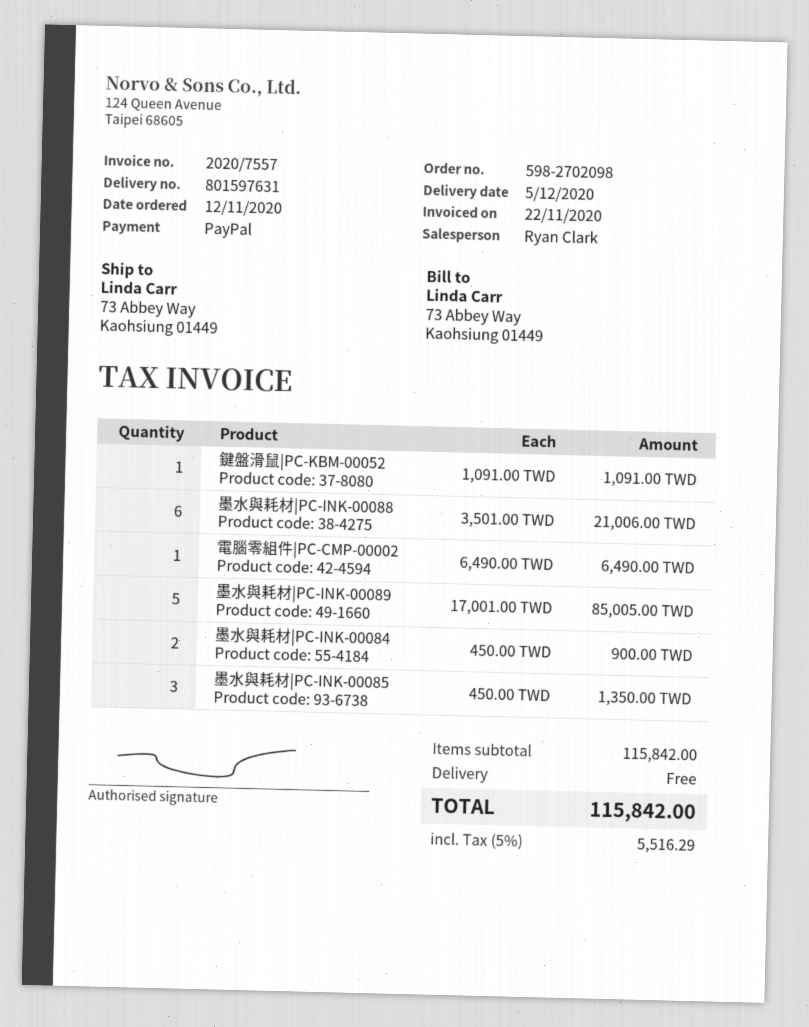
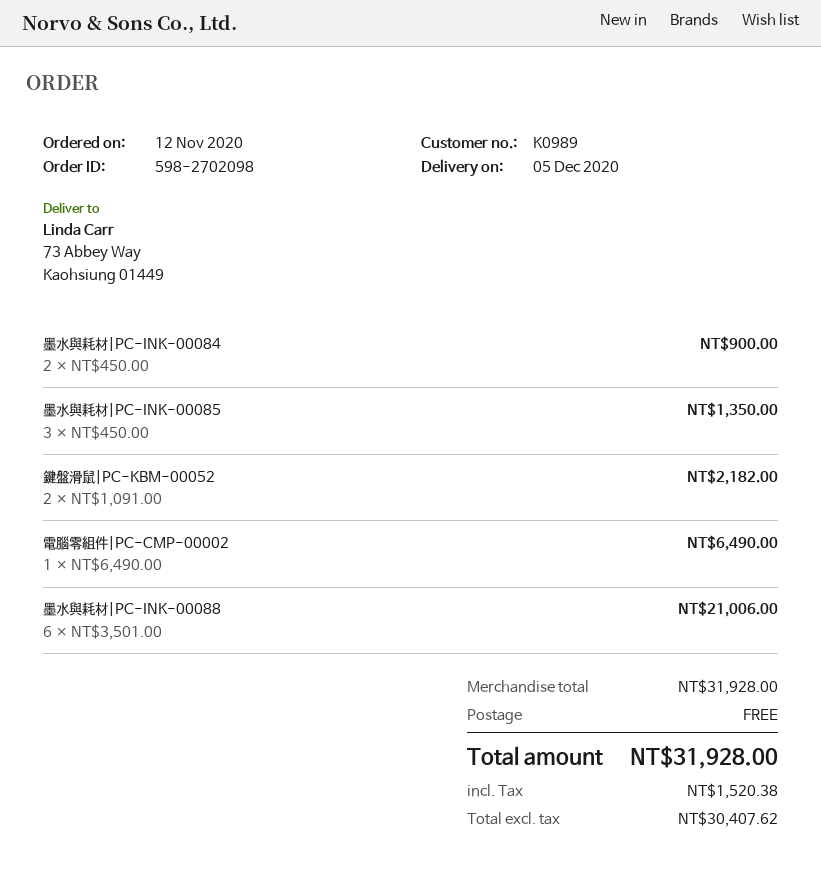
鍵盤滑鼠|PC-KBM-00052: 1 x 1091.00 = 1091.00 -> 2 x 1091.00 = 2182.00
墨水與耗材|PC-INK-00089: 5 x 17001.00 = 85005.00 -> none
subtotal: 115842.00 -> 31928.00
tax: 5516.29 -> 1520.38
total: 115842.00 -> 31928.00

